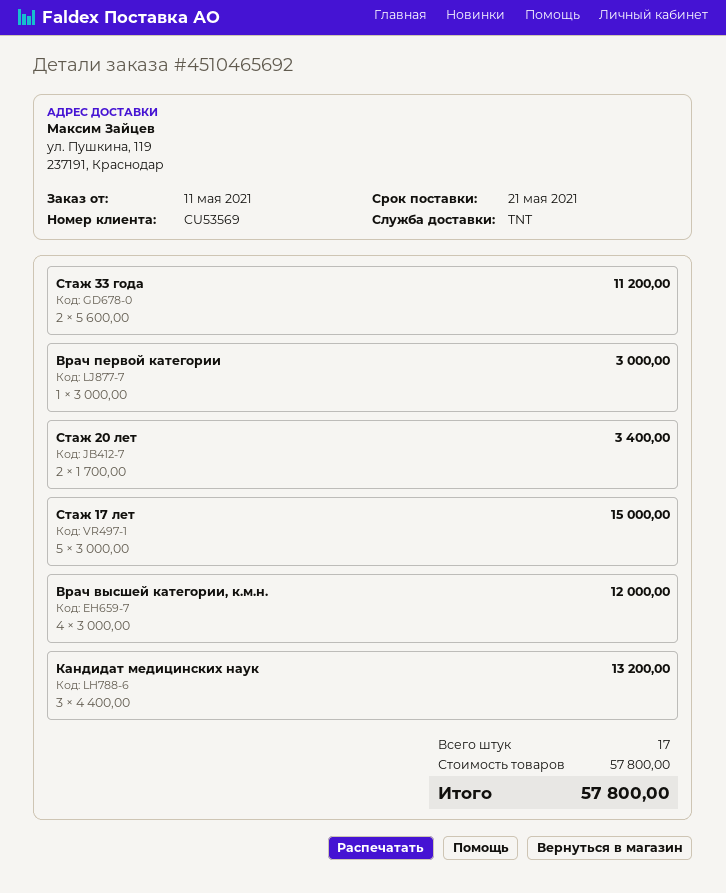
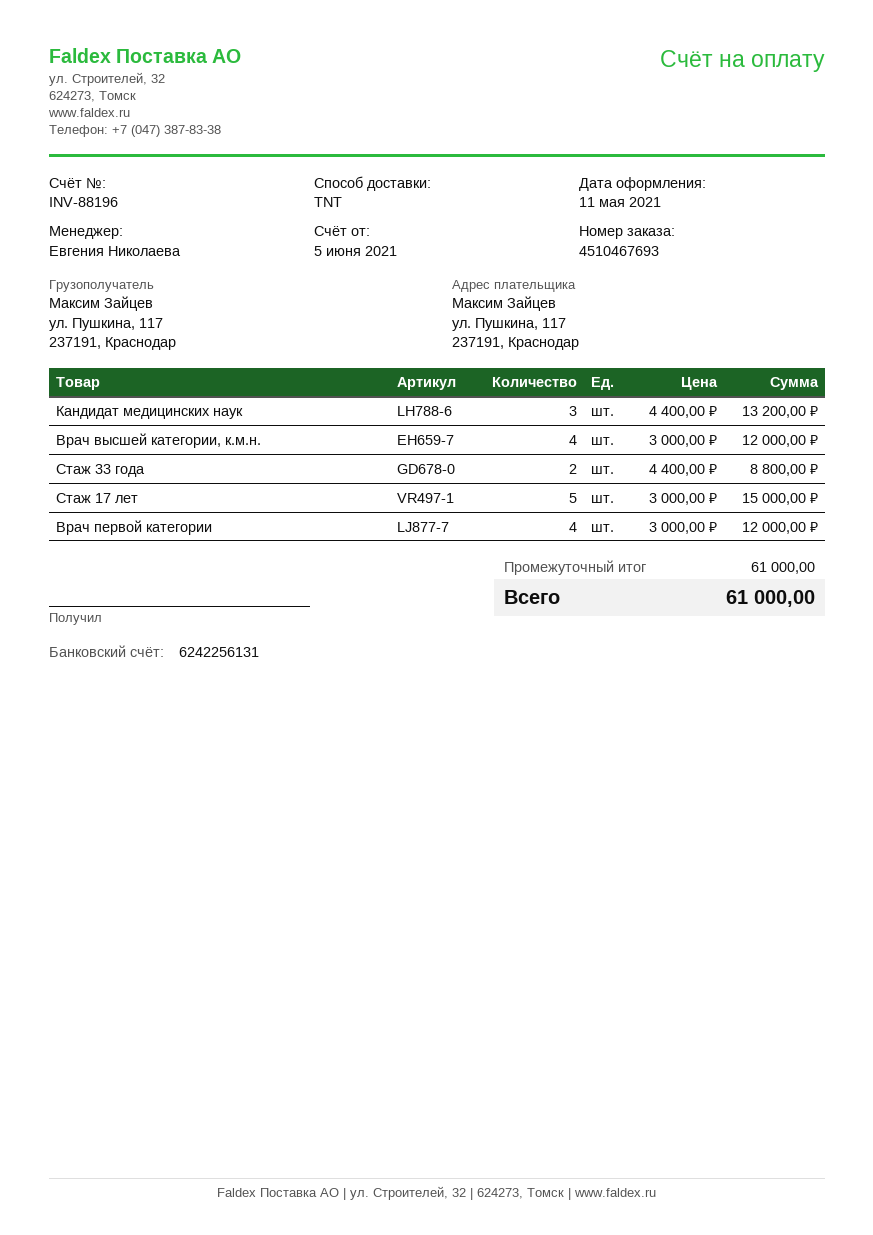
order number: 4510465692 -> 4510467693
ship to: ул. Пушкина, 119, 237191, Краснодар -> ул. Пушкина, 117, 237191, Краснодар
Стаж 33 года: 2 x 5600.00 = 11200.00 -> 2 x 4400.00 = 8800.00
Врач первой категории: 1 x 3000.00 = 3000.00 -> 4 x 3000.00 = 12000.00
Стаж 20 лет: 2 x 1700.00 = 3400.00 -> none
subtotal: 57800.00 -> 61000.00
total: 57800.00 -> 61000.00

